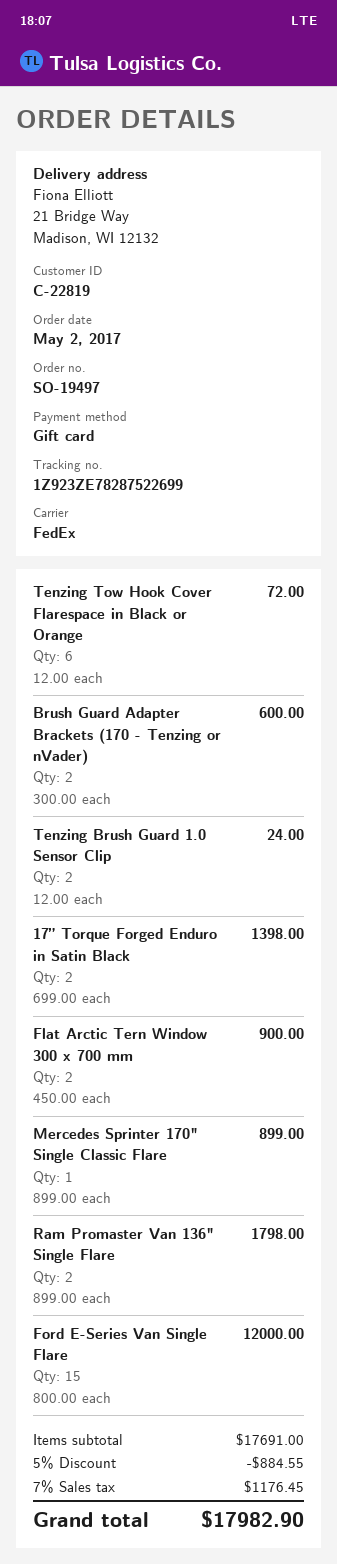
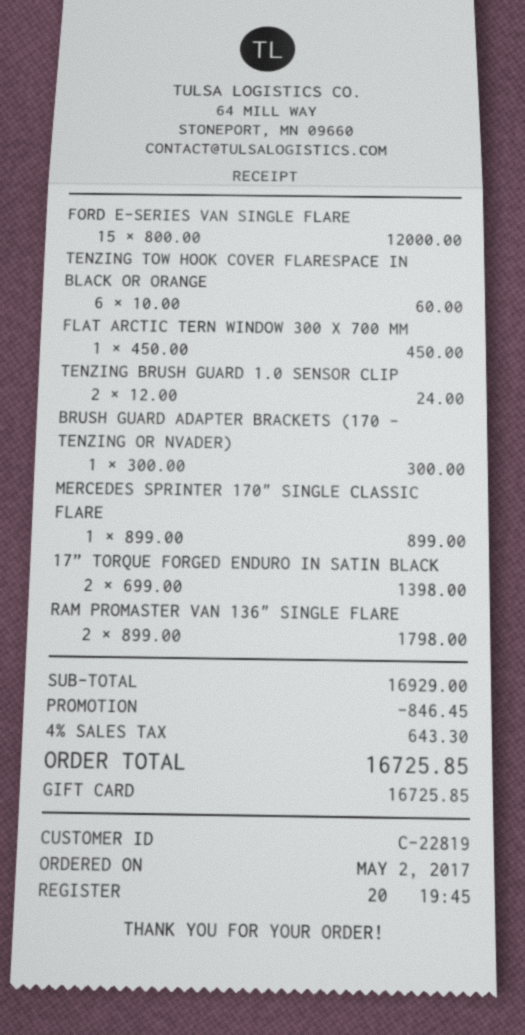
Tenzing Tow Hook Cover Flarespace in Black or Orange: 6 x 12.00 = 72.00 -> 6 x 10.00 = 60.00
Brush Guard Adapter Brackets (170 - Tenzing or nVader): 2 x 300.00 = 600.00 -> 1 x 300.00 = 300.00
Flat Arctic Tern Window 300 x 700 mm: 2 x 450.00 = 900.00 -> 1 x 450.00 = 450.00
subtotal: 17691.00 -> 16929.00
discount: 884.55 -> 846.45
tax: 7% = 1176.45 -> 4% = 643.30
total: 17982.90 -> 16725.85

